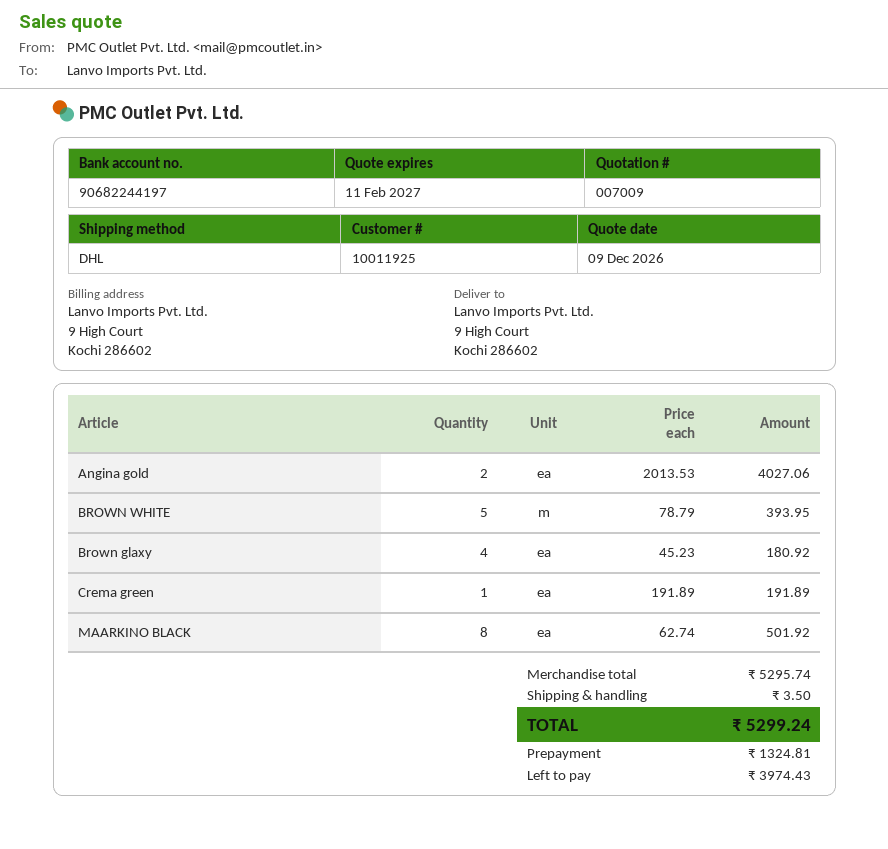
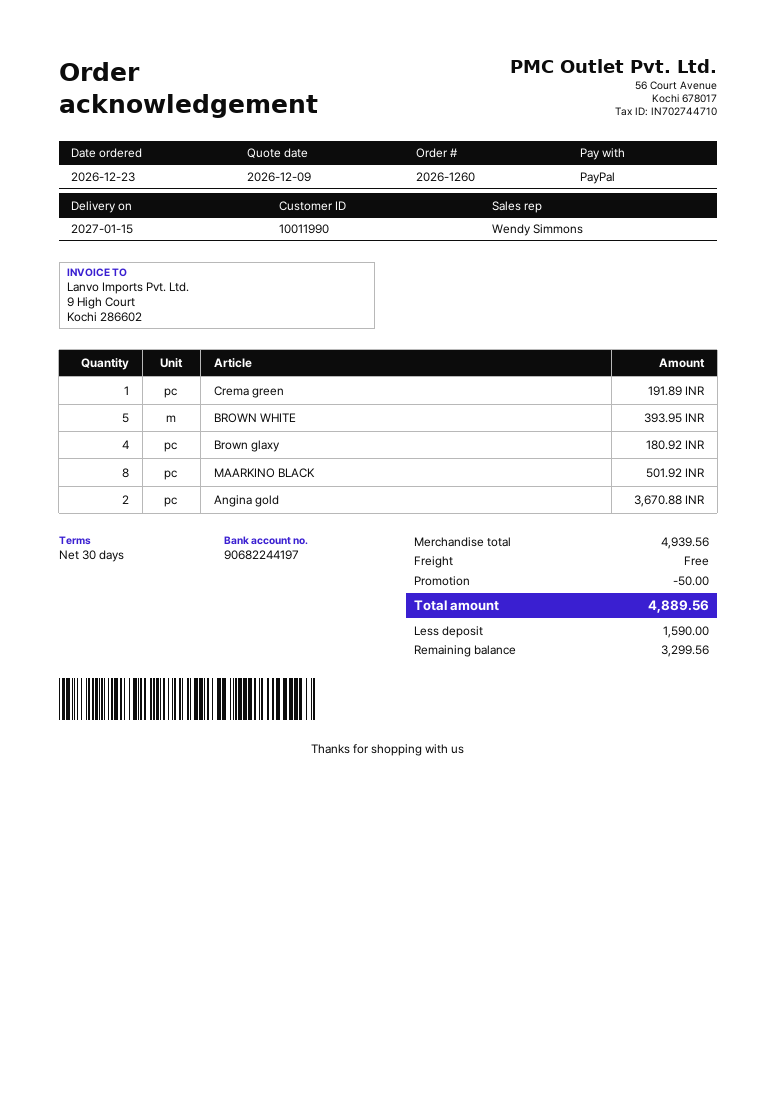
customer number: 10011925 -> 10011990
Angina gold: 2 for 4027.06 -> 2 for 3670.88
subtotal: 5295.74 -> 4939.56
discount: none -> 50.00
shipping: 3.50 -> 0.00
total: 5299.24 -> 4889.56
deposit: 1324.81 -> 1590.00
balance: 3974.43 -> 3299.56

